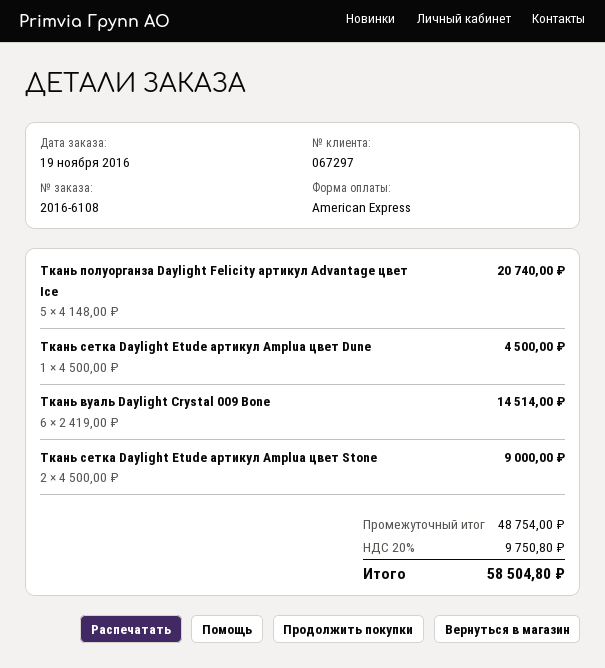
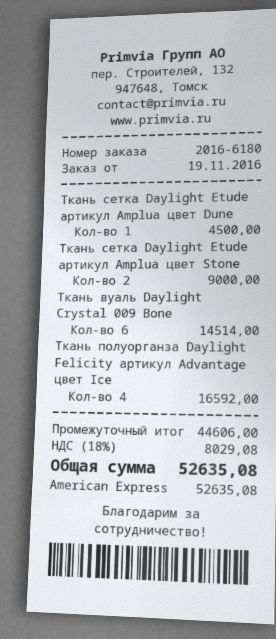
order number: 2016-6108 -> 2016-6180
Ткань полуорганза Daylight Felicity артикул Advantage цвет Ice: 5 for 20740.00 -> 4 for 16592.00
subtotal: 48754.00 -> 44606.00
tax: 20% = 9750.80 -> 18% = 8029.08
total: 58504.80 -> 52635.08

